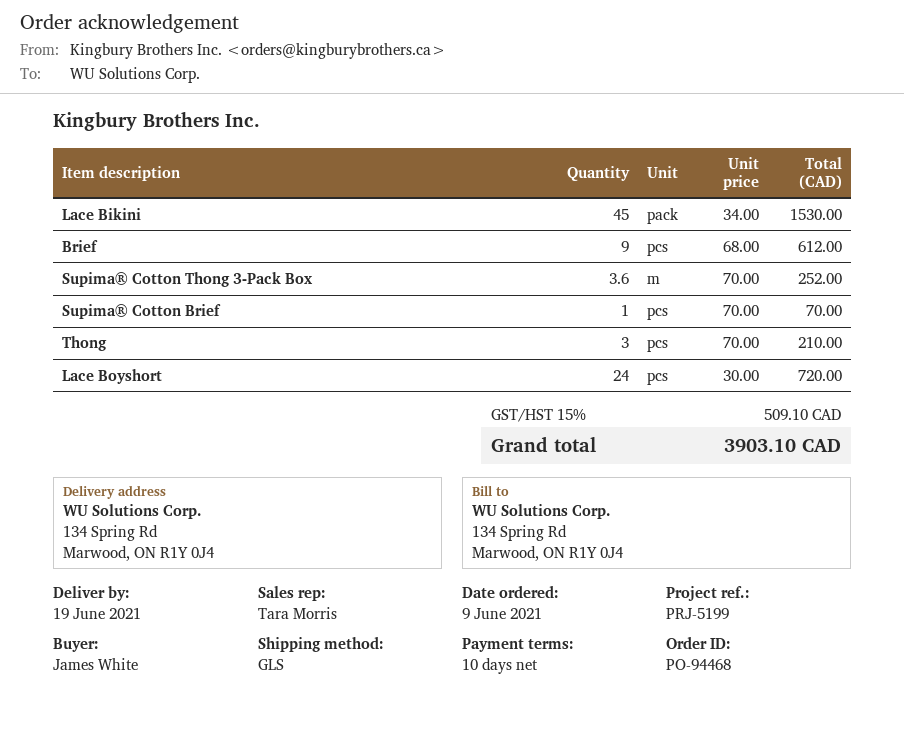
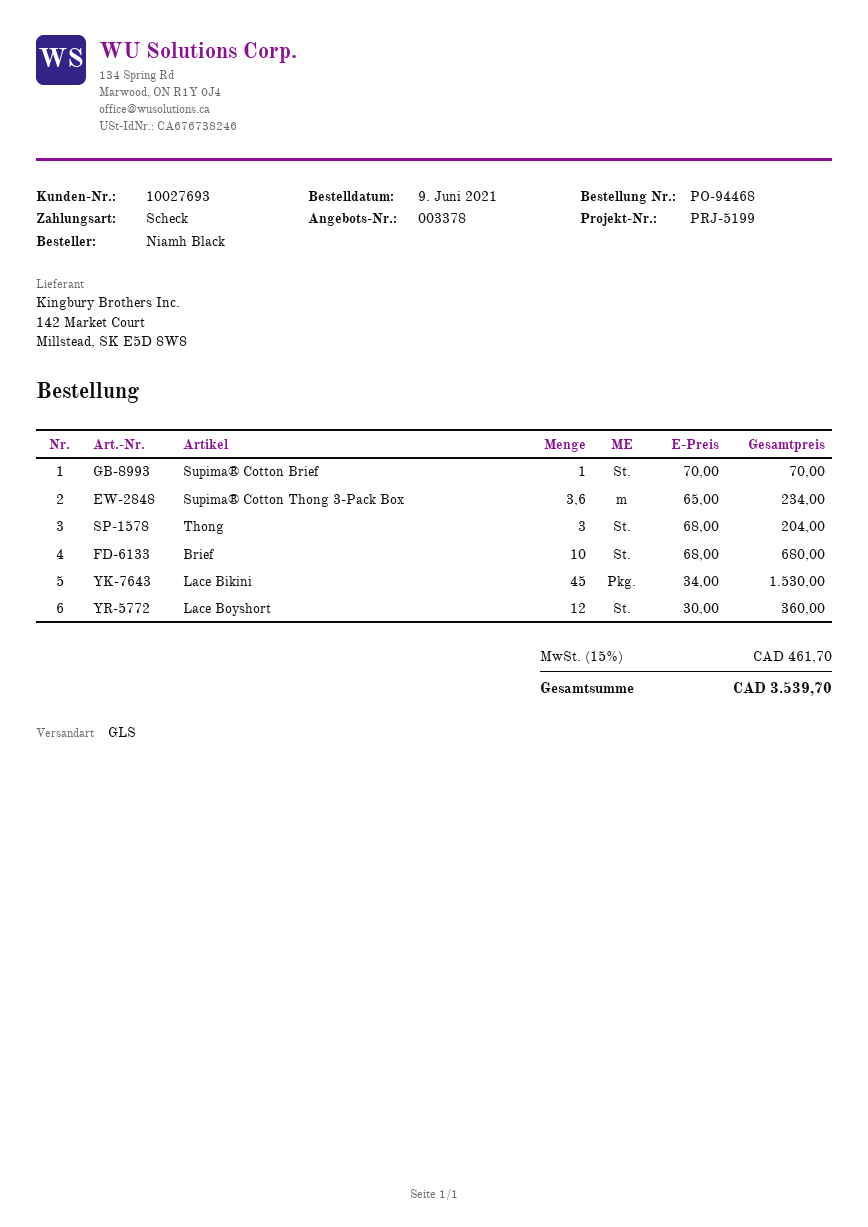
ordered by: James White -> Niamh Black
Brief: 9 x 68.00 = 612.00 -> 10 x 68.00 = 680.00
Supima® Cotton Thong 3-Pack Box: 3.6 x 70.00 = 252.00 -> 3.6 x 65.00 = 234.00
Thong: 3 x 70.00 = 210.00 -> 3 x 68.00 = 204.00
Lace Boyshort: 24 x 30.00 = 720.00 -> 12 x 30.00 = 360.00
tax: 15% = 509.10 -> 15% = 461.70
total: 3903.10 -> 3539.70

